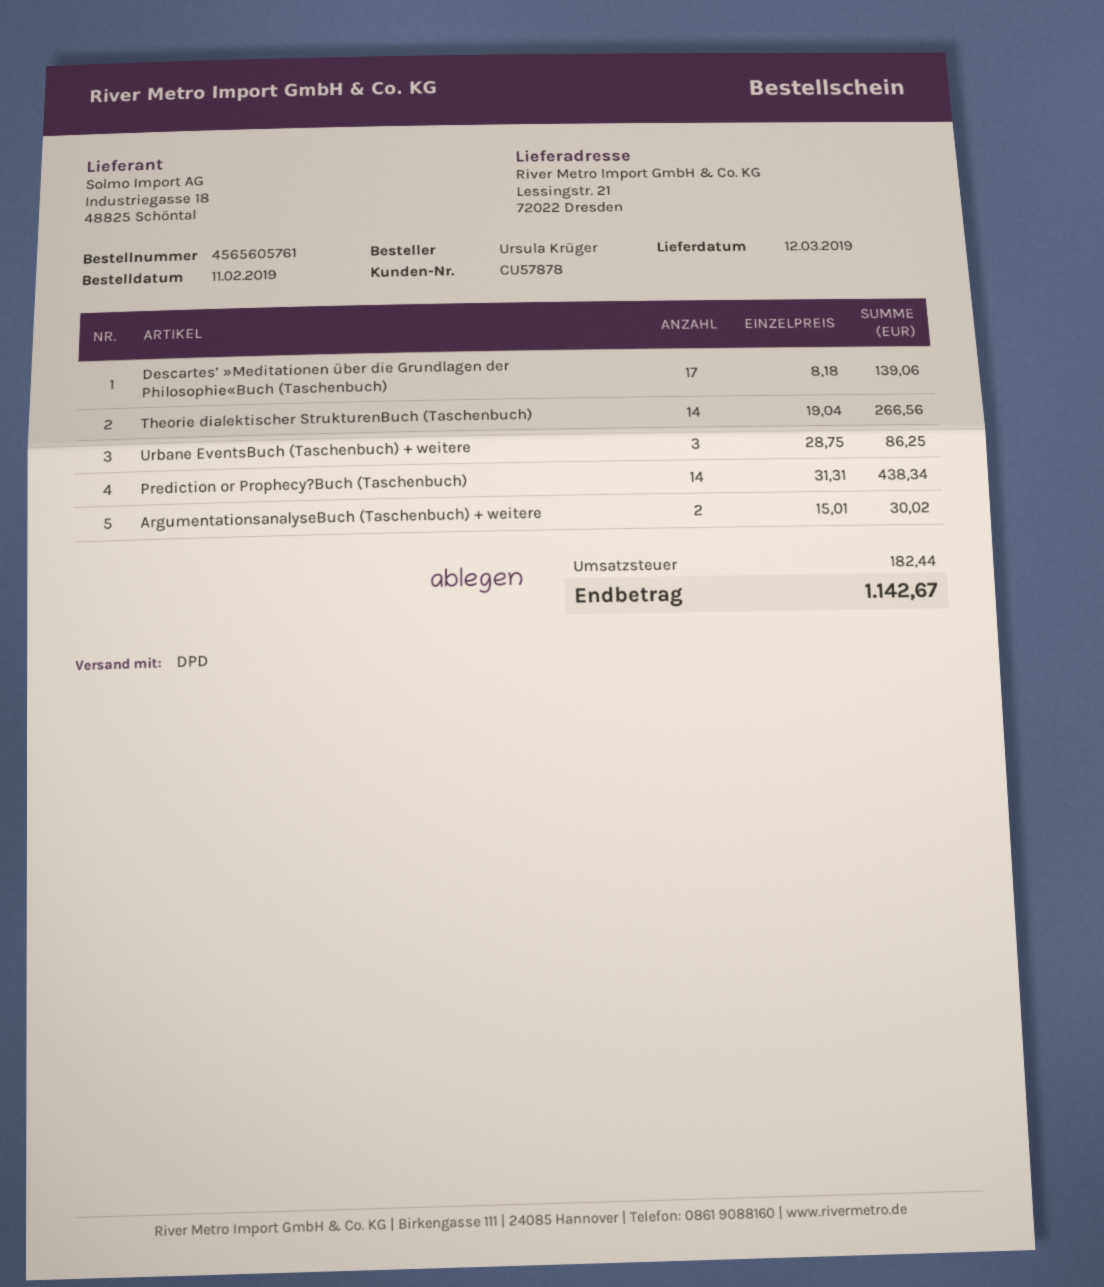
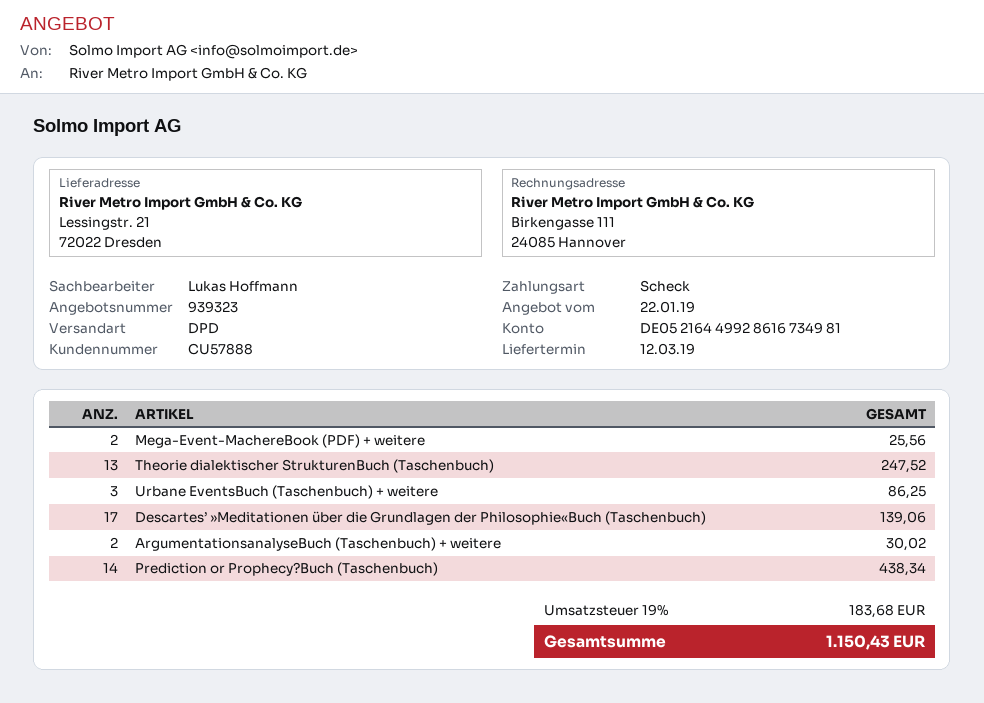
customer number: CU57878 -> CU57888
Theorie dialektischer StrukturenBuch (Taschenbuch): 14 for 266.56 -> 13 for 247.52
Mega-Event-MachereBook (PDF) + weitere: none -> 2 for 25.56
tax: 182.44 -> 183.68
total: 1142.67 -> 1150.43

